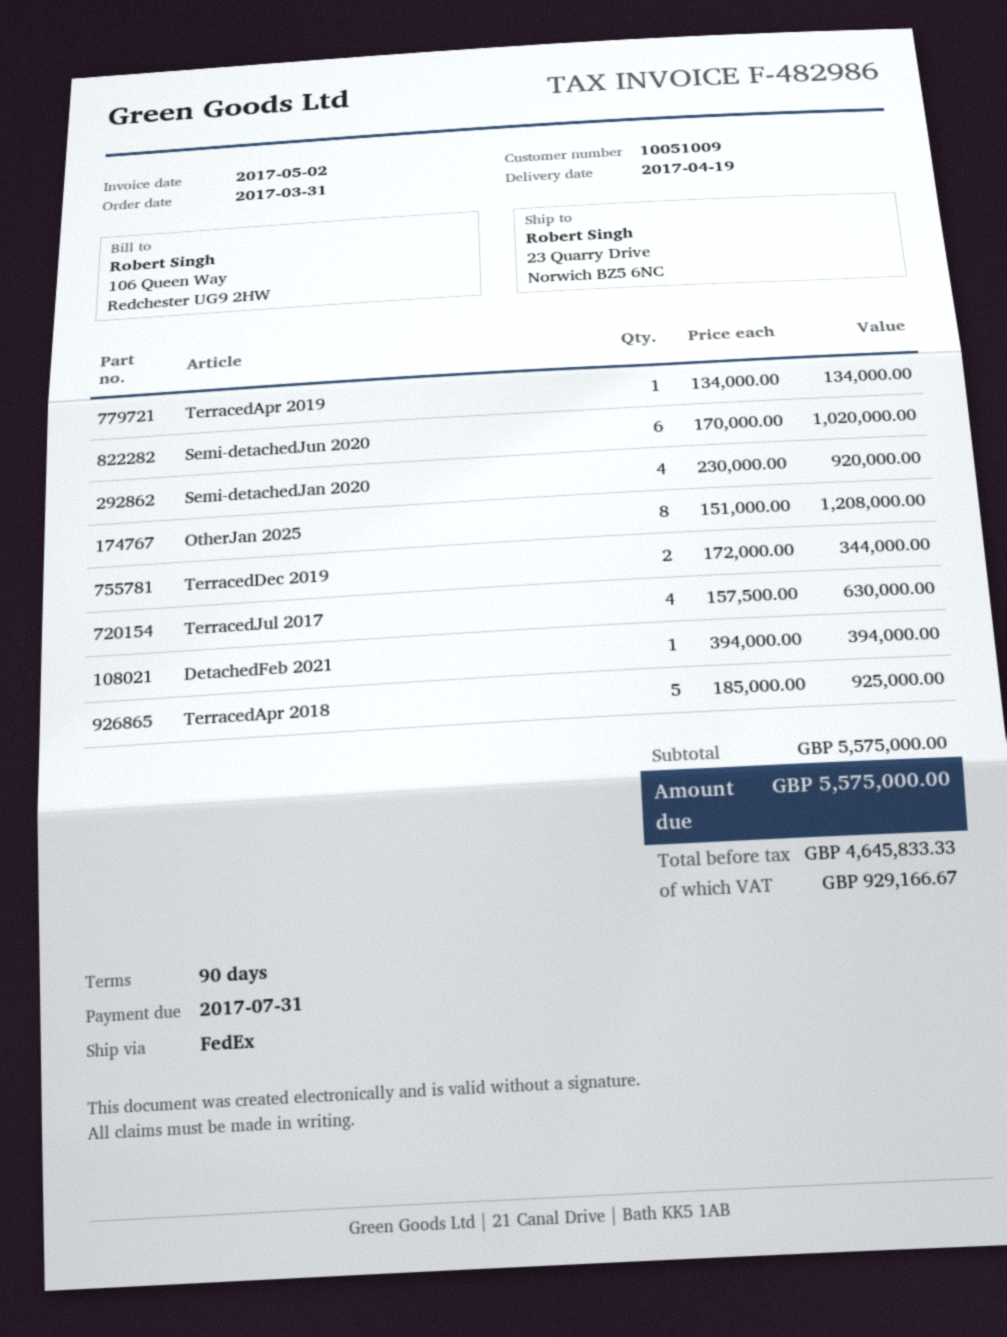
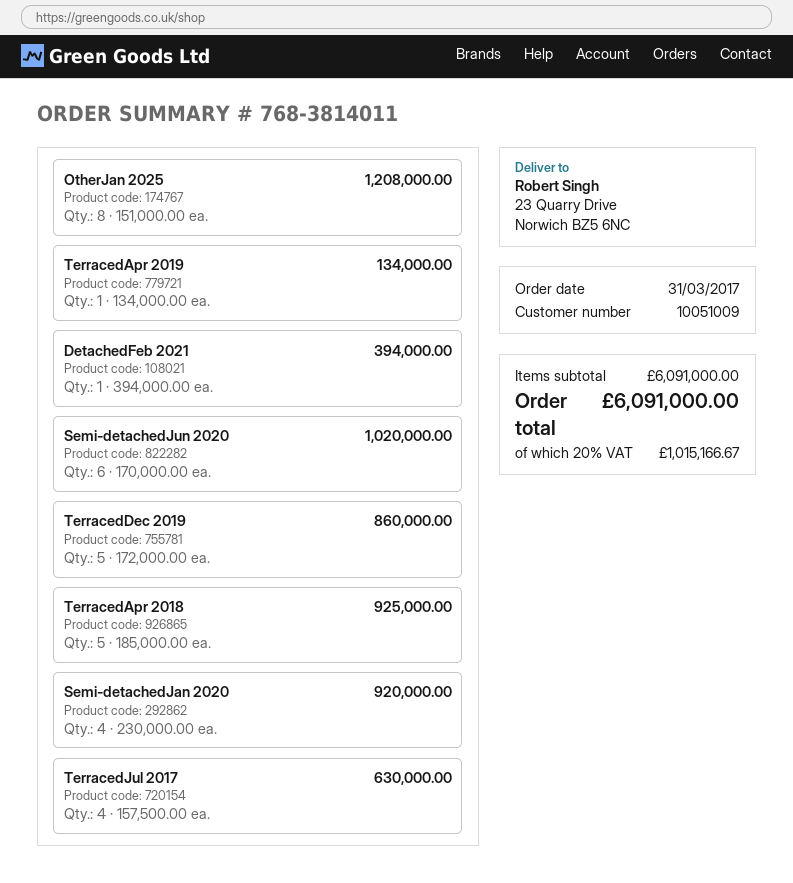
TerracedDec 2019: 2 x 172000.00 = 344000.00 -> 5 x 172000.00 = 860000.00
subtotal: 5575000.00 -> 6091000.00
tax: 929166.67 -> 1015166.67
total: 5575000.00 -> 6091000.00

